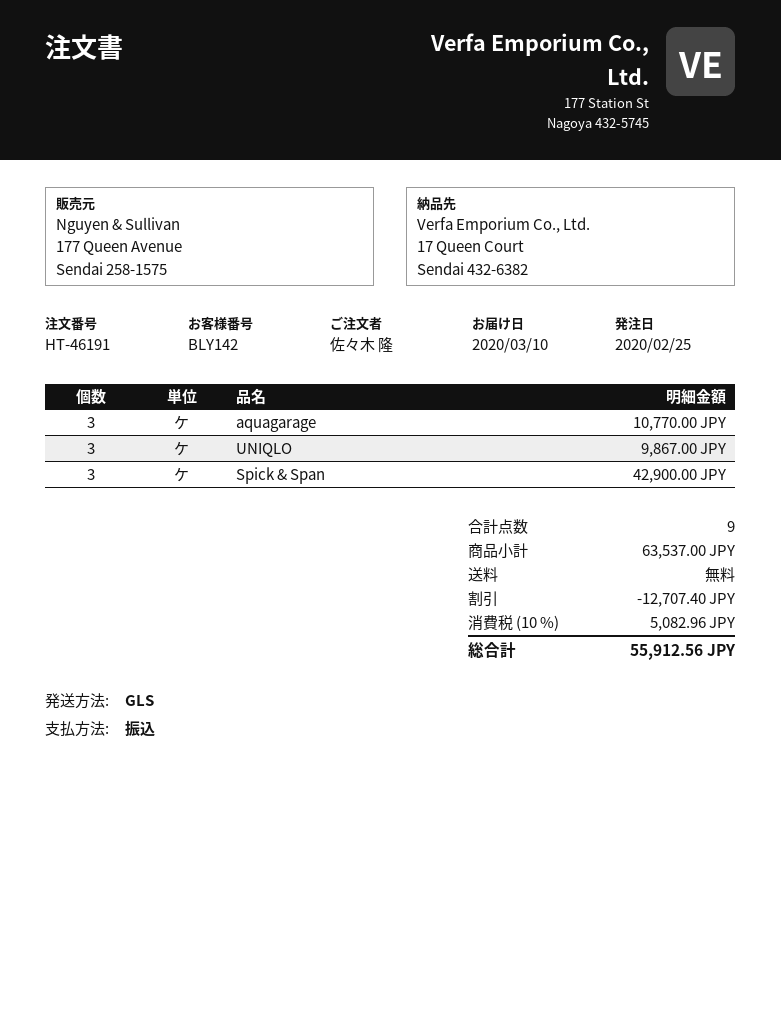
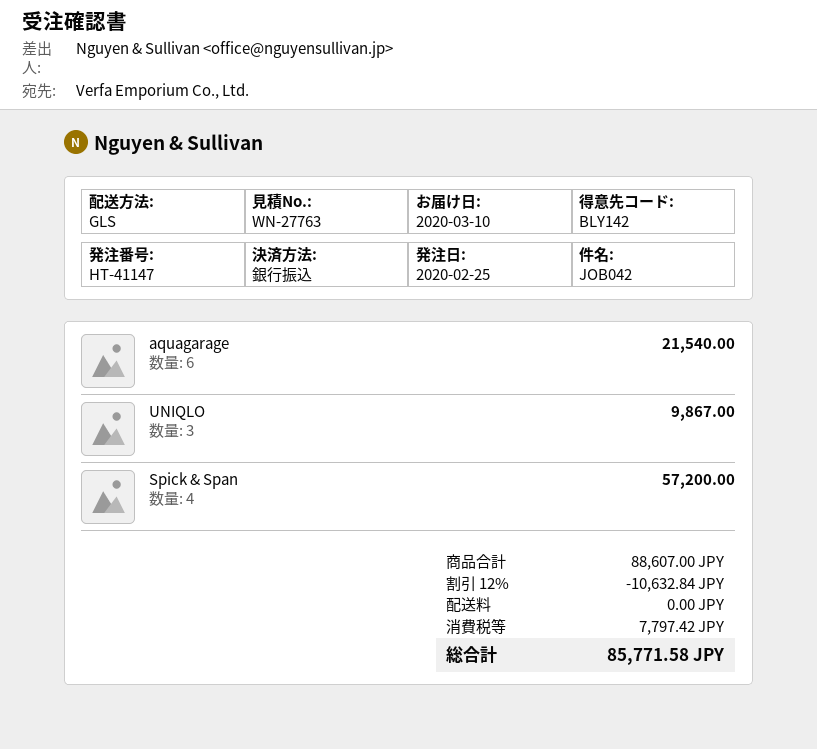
order number: HT-46191 -> HT-41147
aquagarage: 3 for 10770.00 -> 6 for 21540.00
Spick & Span: 3 for 42900.00 -> 4 for 57200.00
subtotal: 63537.00 -> 88607.00
discount: 12707.40 -> 10632.84
tax: 5082.96 -> 7797.42
total: 55912.56 -> 85771.58

